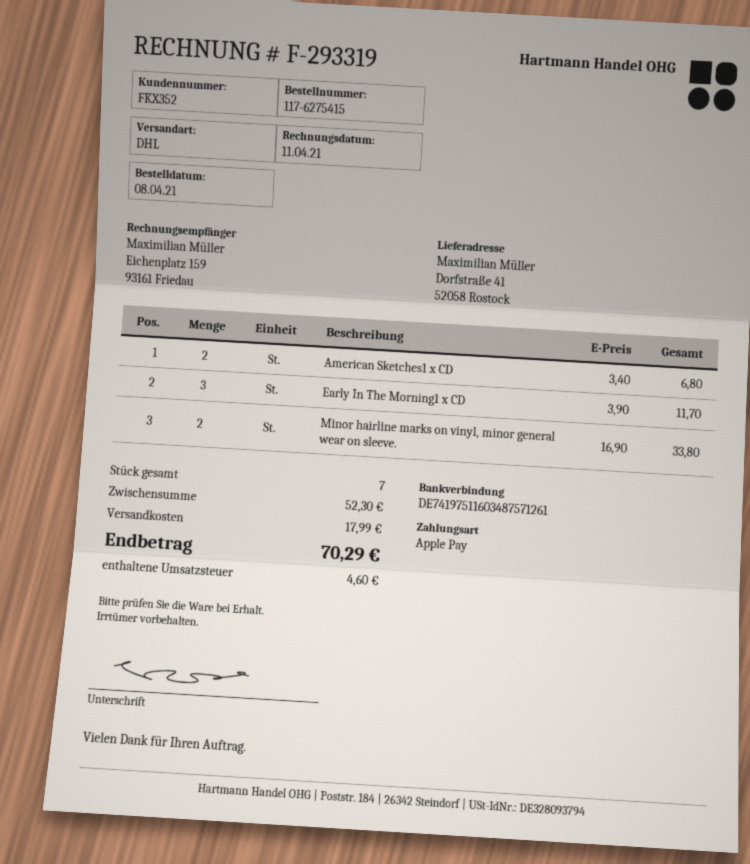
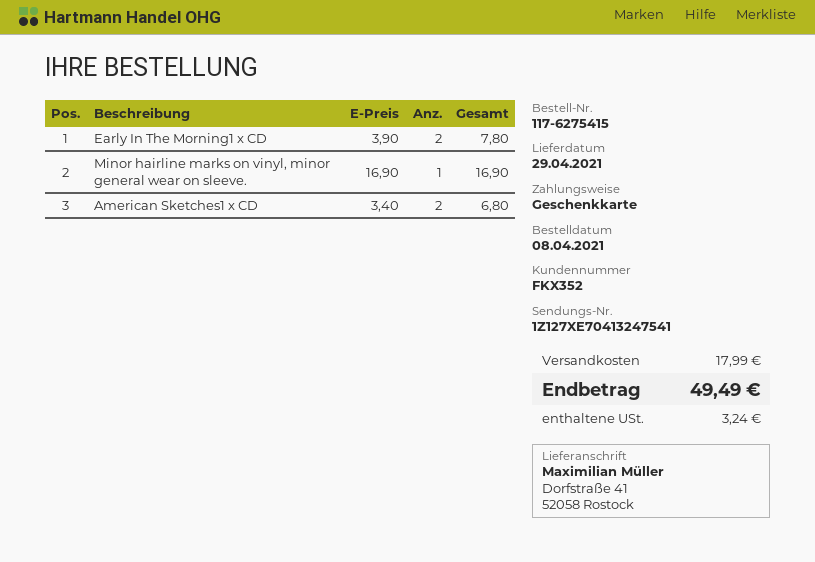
payment method: Apple Pay -> gift card
Early In The Morning1 x CD: 3 x 3.90 = 11.70 -> 2 x 3.90 = 7.80
Minor hairline marks on vinyl, minor general wear on sleeve.: 2 x 16.90 = 33.80 -> 1 x 16.90 = 16.90
tax: 4.60 -> 3.24
total: 70.29 -> 49.49

